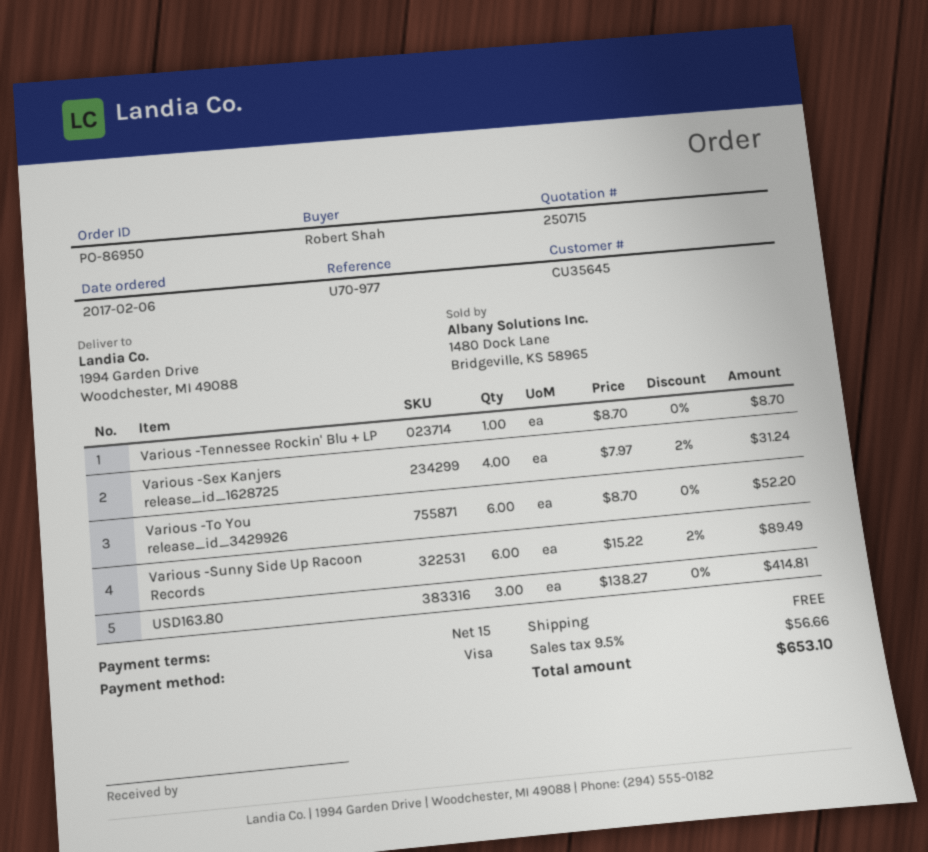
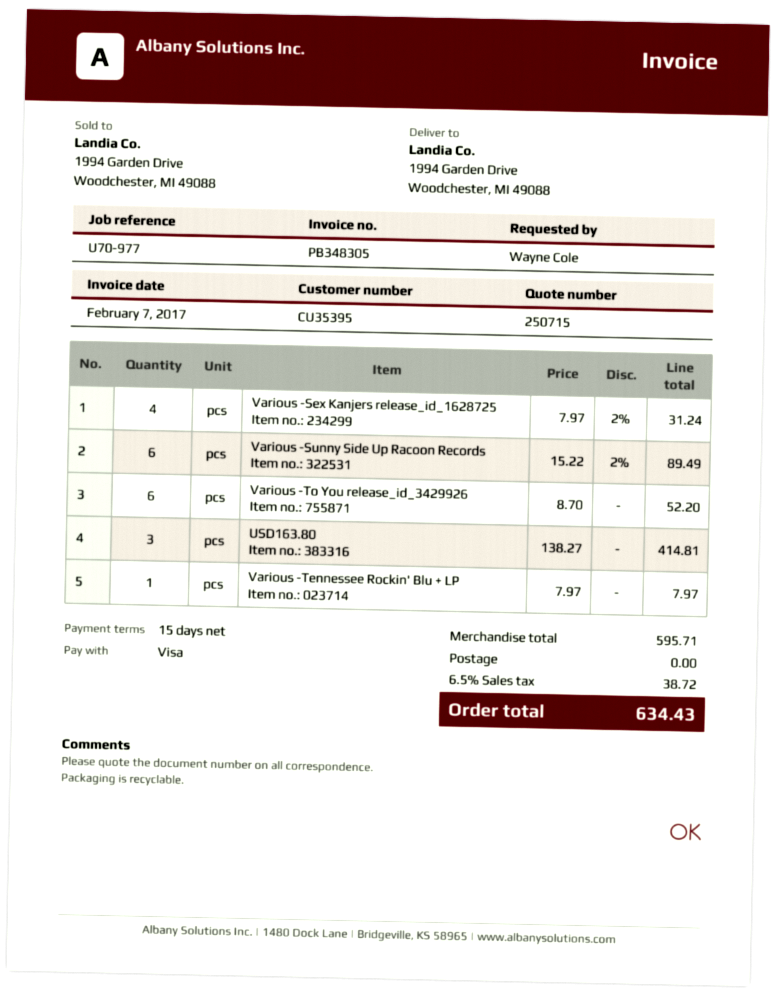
customer number: CU35645 -> CU35395
ordered by: Robert Shah -> Wayne Cole
Various -Tennessee Rockin' Blu + LP: 1 x 8.70 = 8.70 -> 1 x 7.97 = 7.97
tax: 9.5% = 56.66 -> 6.5% = 38.72
total: 653.10 -> 634.43

